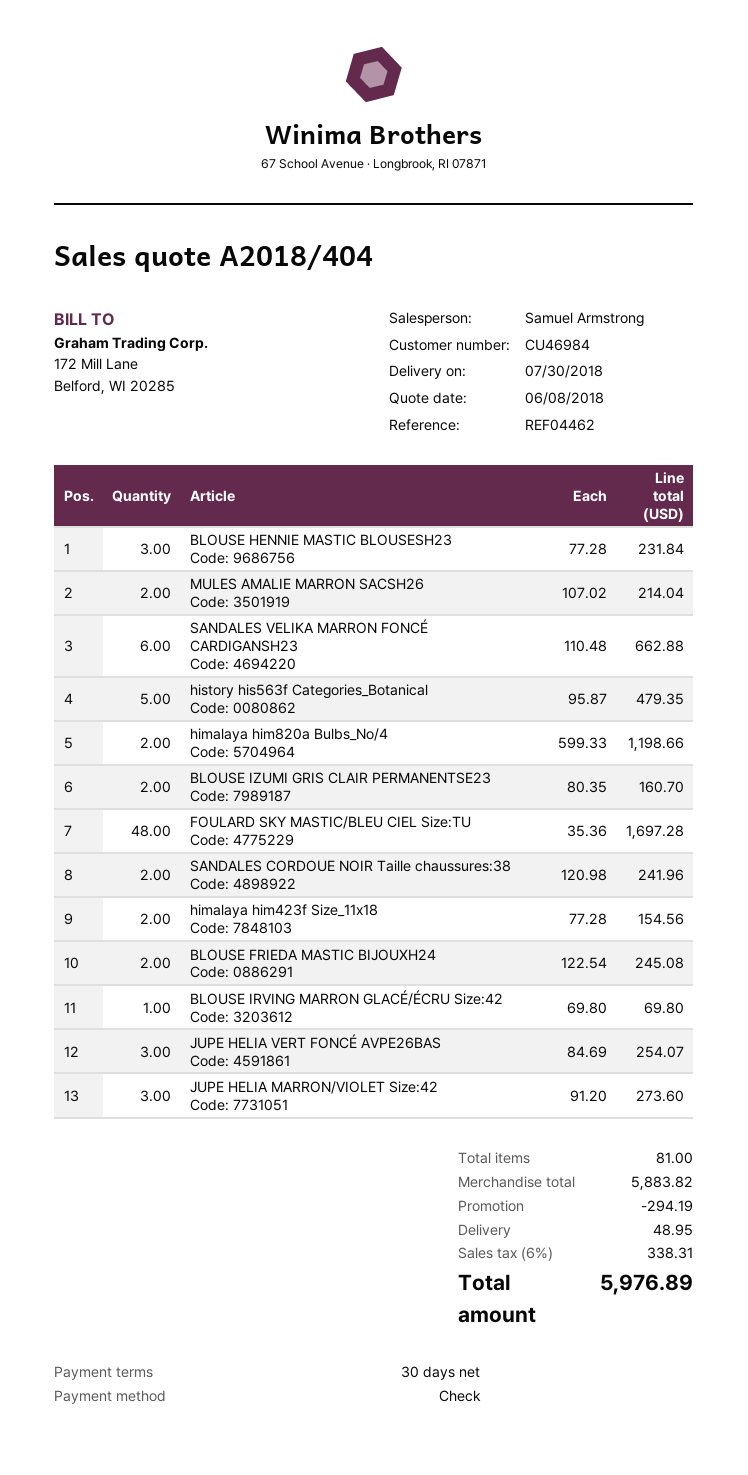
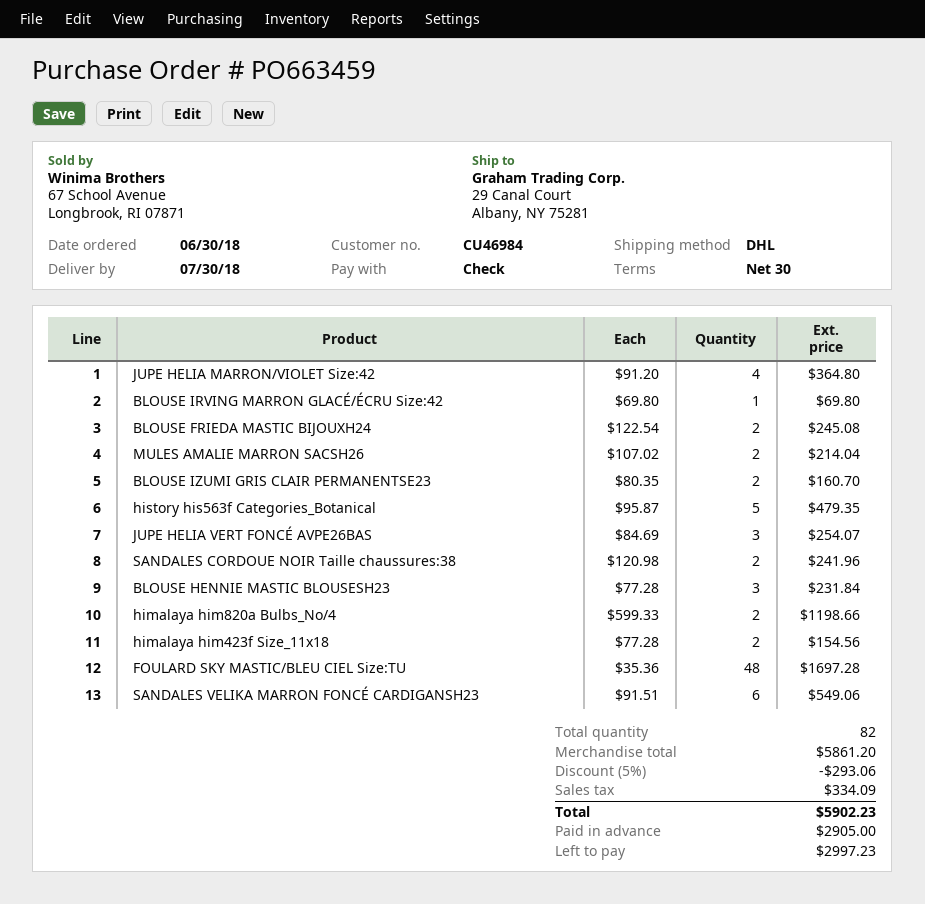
SANDALES VELIKA MARRON FONCÉ CARDIGANSH23: 6 x 110.48 = 662.88 -> 6 x 91.51 = 549.06
JUPE HELIA MARRON/VIOLET Size:42: 3 x 91.20 = 273.60 -> 4 x 91.20 = 364.80
total quantity: 81 -> 82
subtotal: 5883.82 -> 5861.20
discount: 294.19 -> 293.06
shipping: 48.95 -> none
tax: 338.31 -> 334.09
total: 5976.89 -> 5902.23

